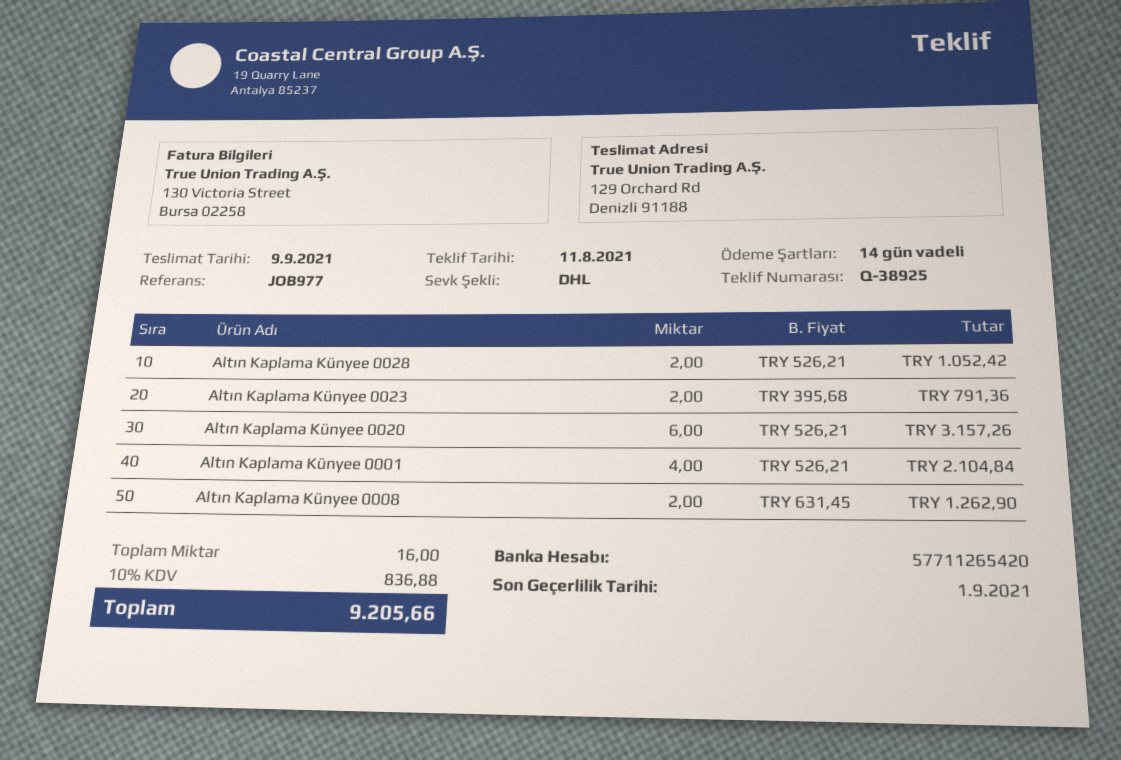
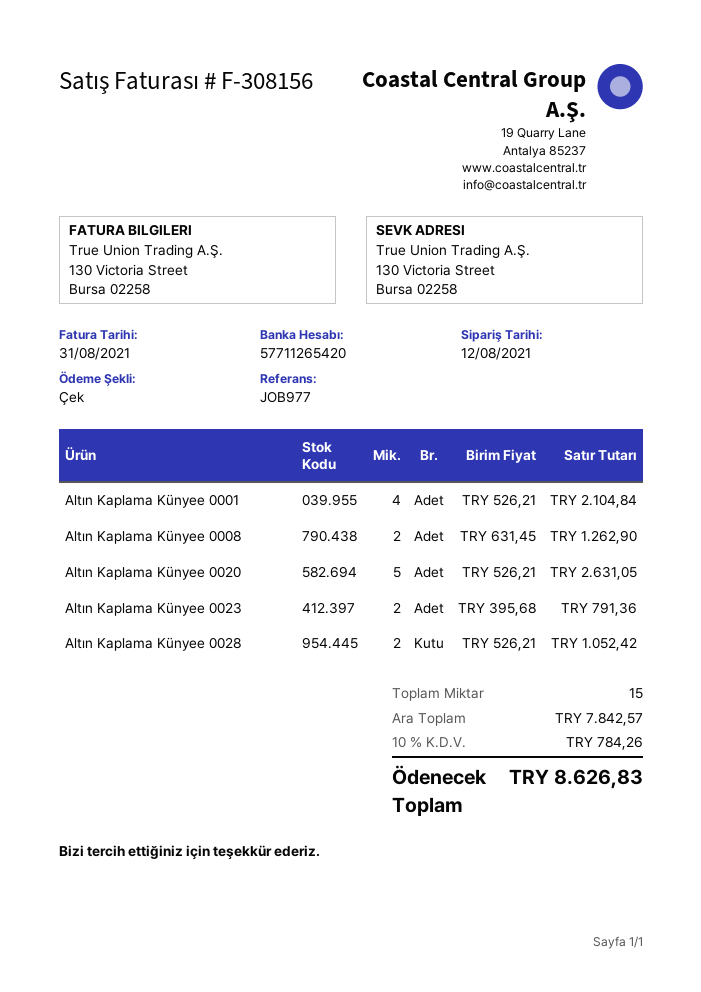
ship to: 129 Orchard Rd, Denizli 91188 -> 130 Victoria Street, Bursa 02258
Altın Kaplama Künyee 0020: 6 x 526.21 = 3157.26 -> 5 x 526.21 = 2631.05
total quantity: 16 -> 15
tax: 10% = 836.88 -> 10% = 784.26
total: 9205.66 -> 8626.83

